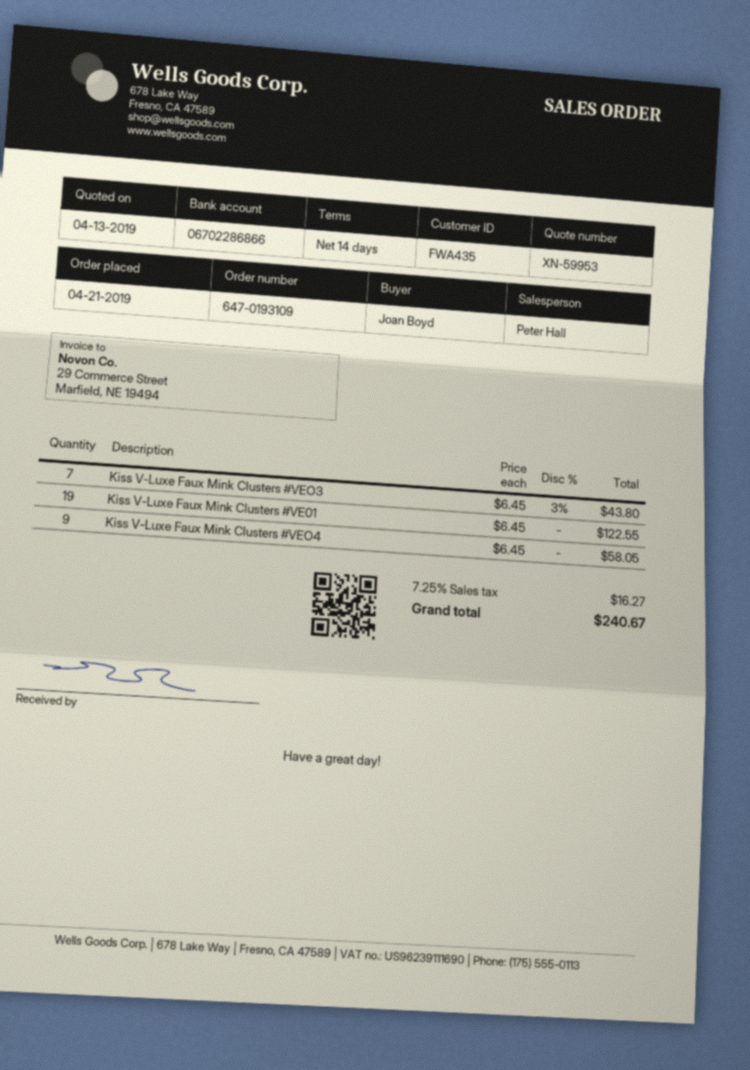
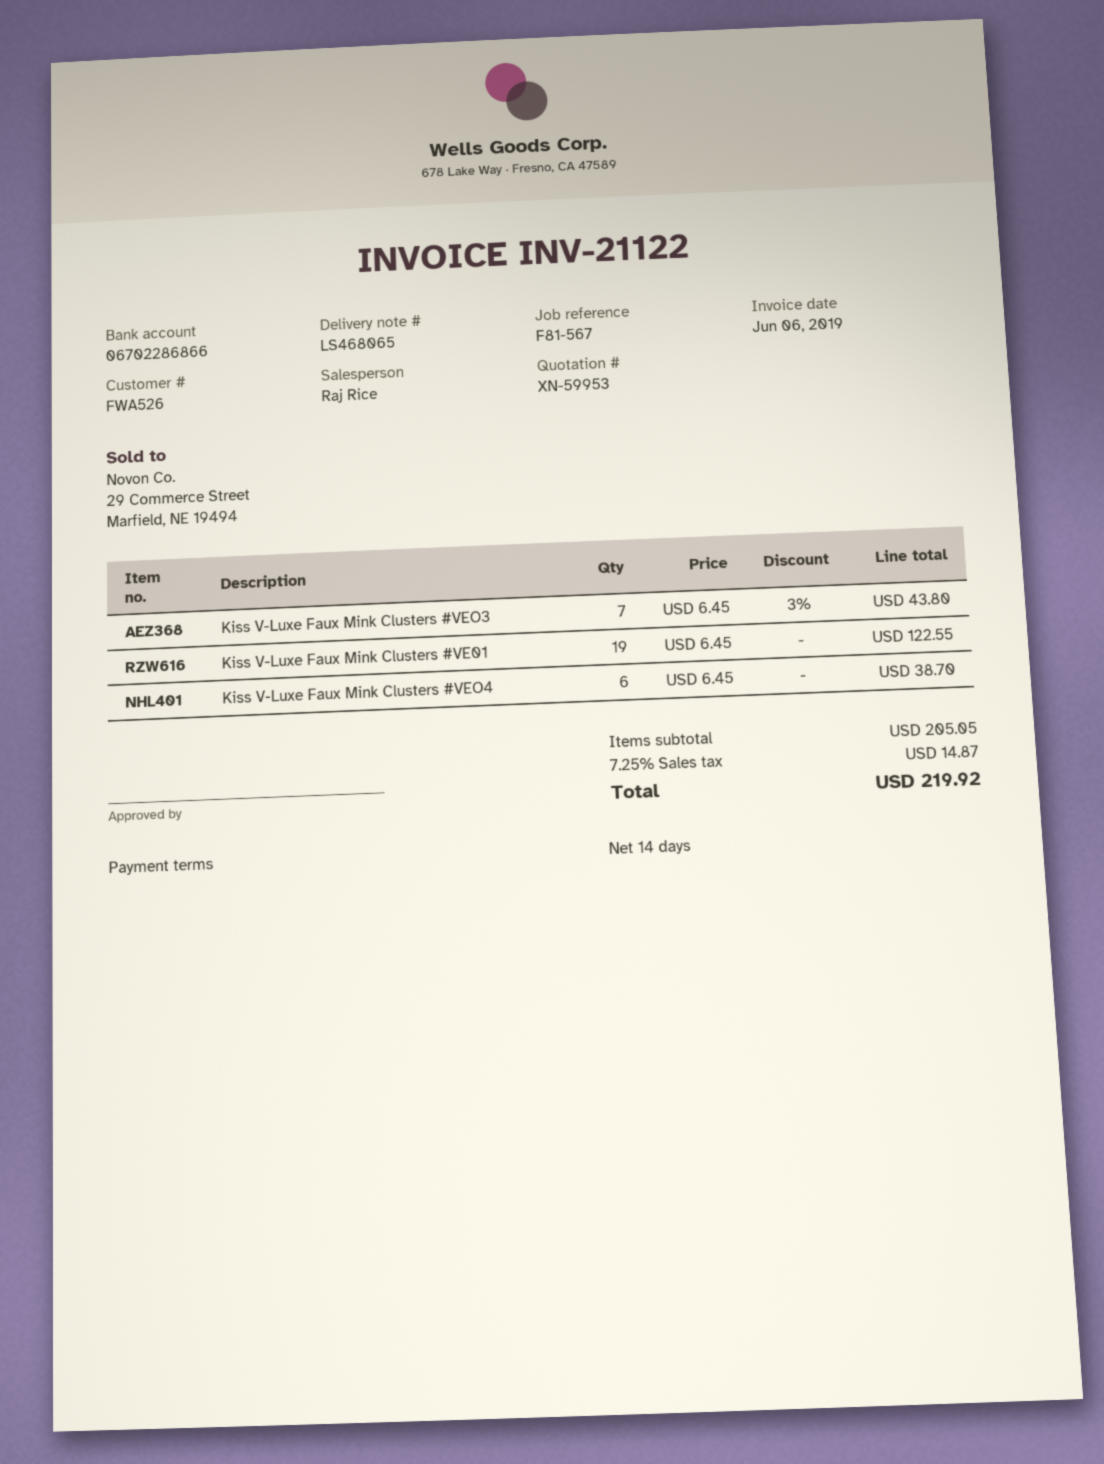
customer number: FWA435 -> FWA526
sales rep: Peter Hall -> Raj Rice
Kiss V-Luxe Faux Mink Clusters #VEO4: 9 x 6.45 = 58.05 -> 6 x 6.45 = 38.70
tax: 7.25% = 16.27 -> 7.25% = 14.87
total: 240.67 -> 219.92

